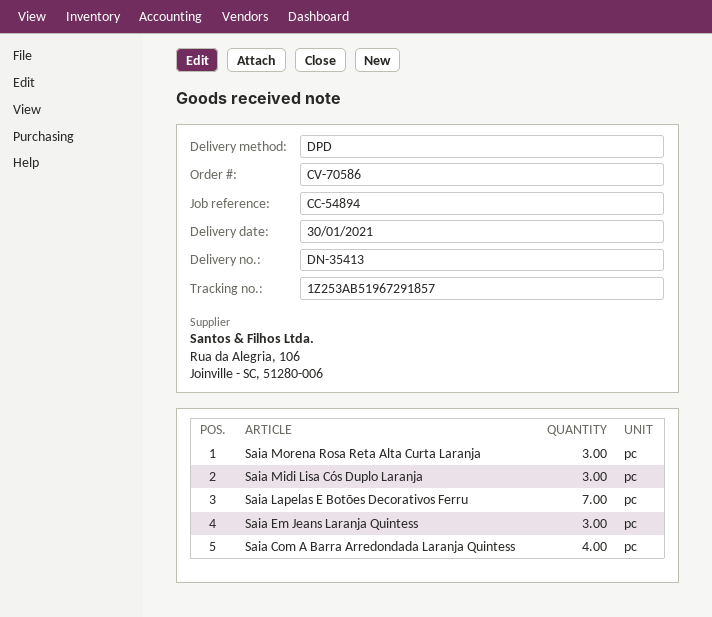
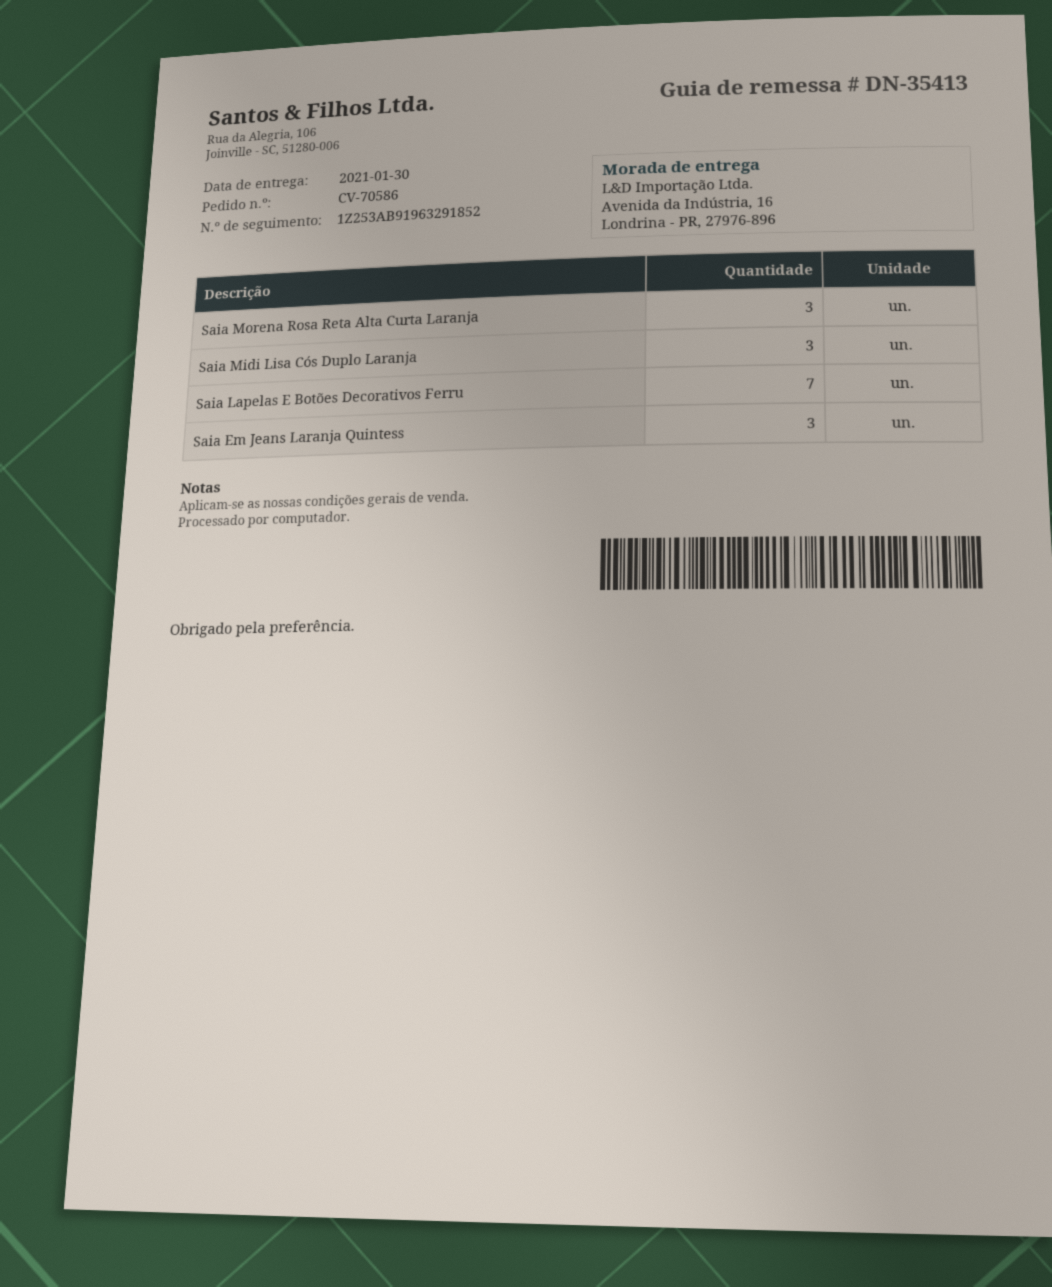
tracking number: 1Z253AB51967291857 -> 1Z253AB91963291852
Saia Com A Barra Arredondada Laranja Quintess: 4 -> none

